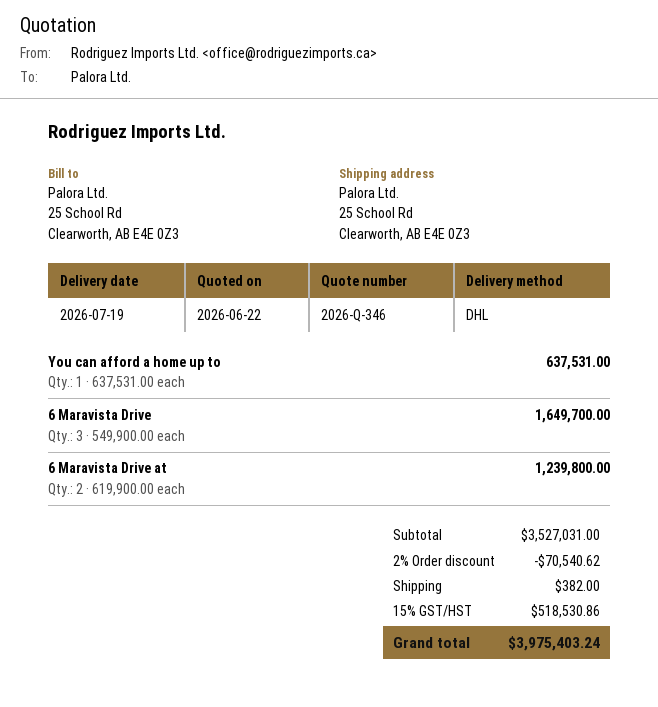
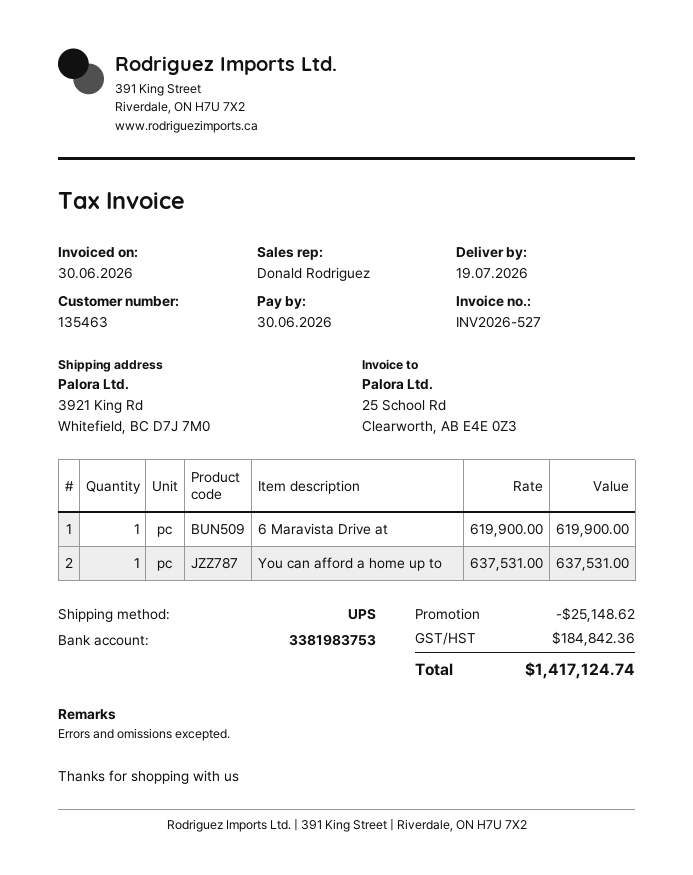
shipping method: DHL -> UPS
ship to: 25 School Rd, Clearworth, AB E4E 0Z3 -> 3921 King Rd, Whitefield, BC D7J 7M0
6 Maravista Drive: 3 x 549900.00 = 1649700.00 -> none
6 Maravista Drive at: 2 x 619900.00 = 1239800.00 -> 1 x 619900.00 = 619900.00
discount: 70540.62 -> 25148.62
shipping: 382.00 -> none
tax: 518530.86 -> 184842.36
total: 3975403.24 -> 1417124.74

